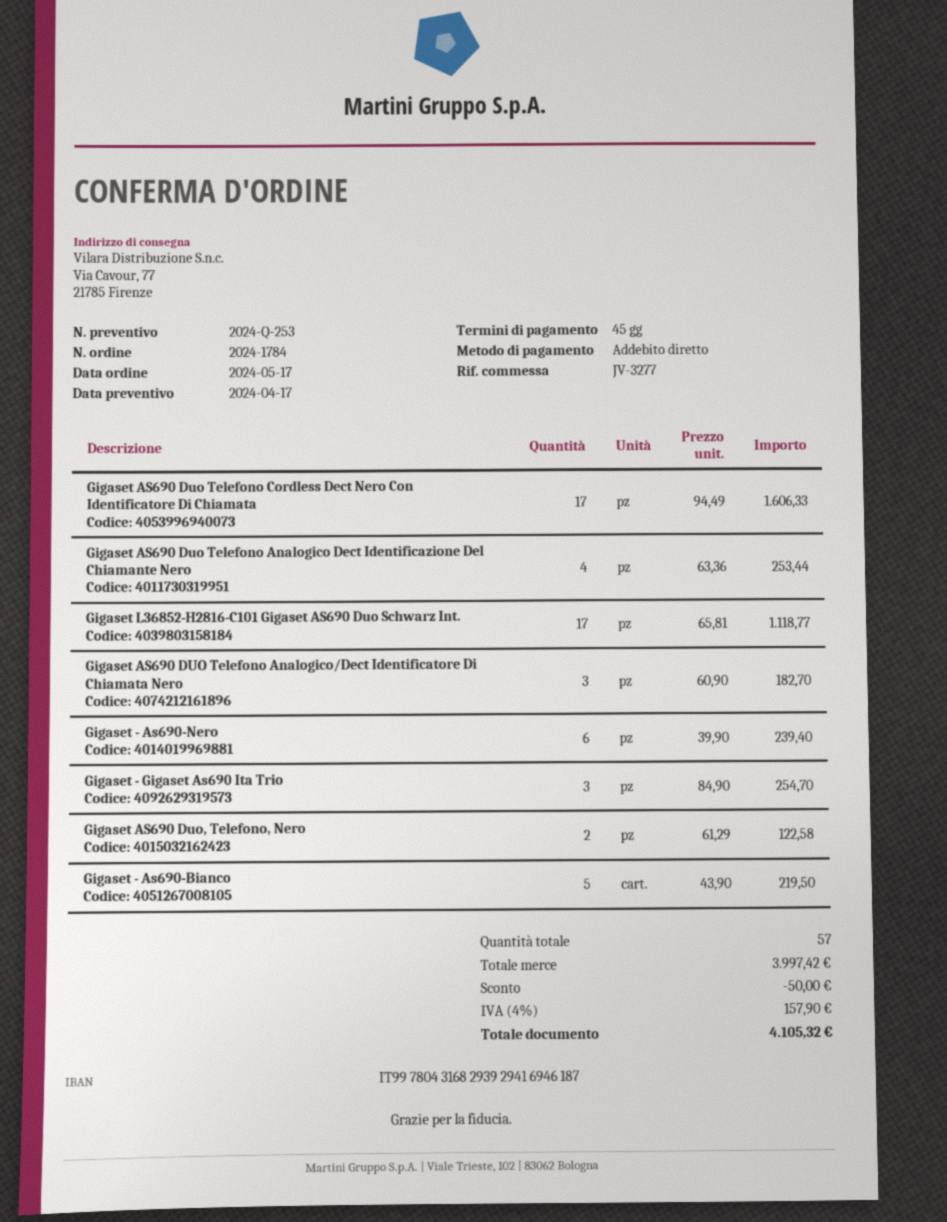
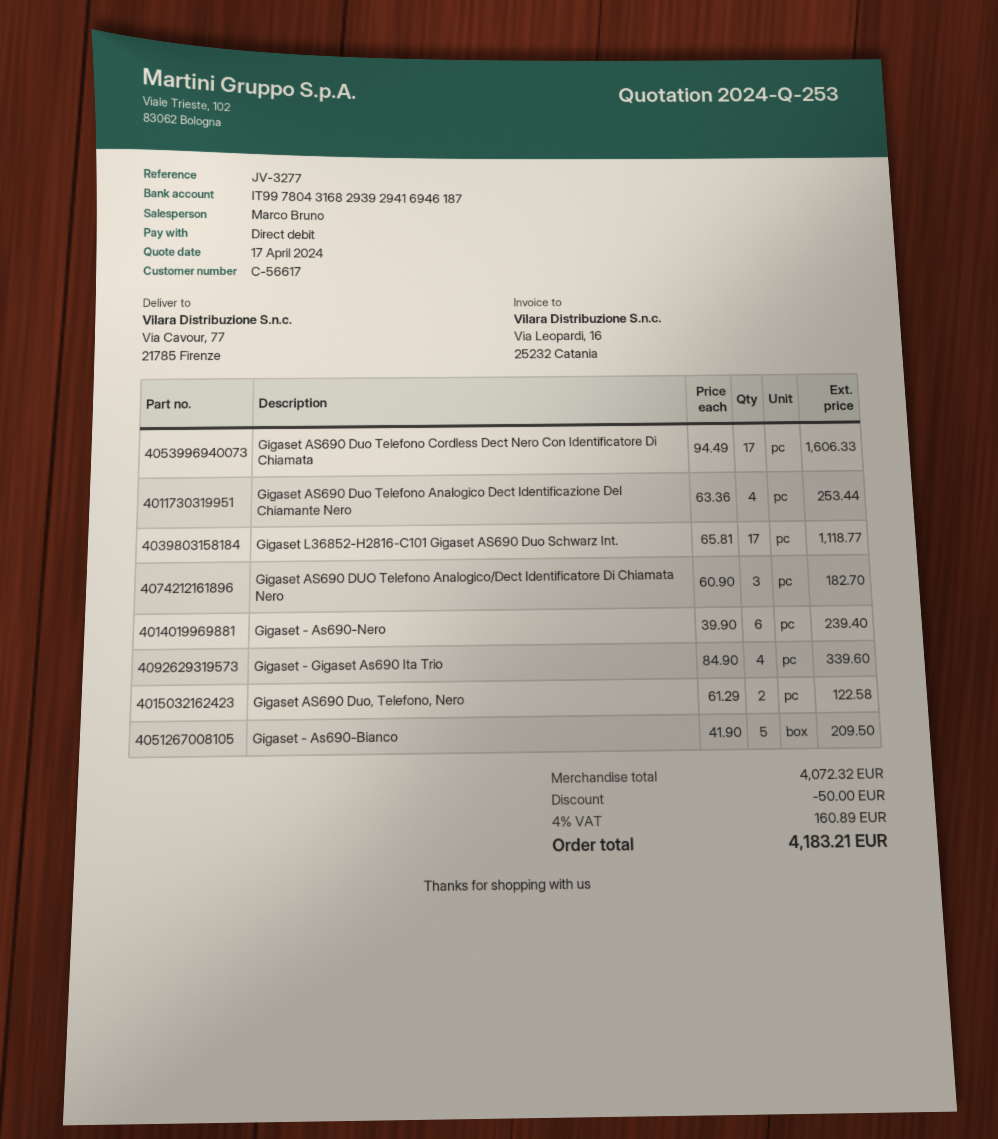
Gigaset - Gigaset As690 Ita Trio: 3 x 84.90 = 254.70 -> 4 x 84.90 = 339.60
Gigaset - As690-Bianco: 5 x 43.90 = 219.50 -> 5 x 41.90 = 209.50
subtotal: 3997.42 -> 4072.32
tax: 4% = 157.90 -> 4% = 160.89
total: 4105.32 -> 4183.21

